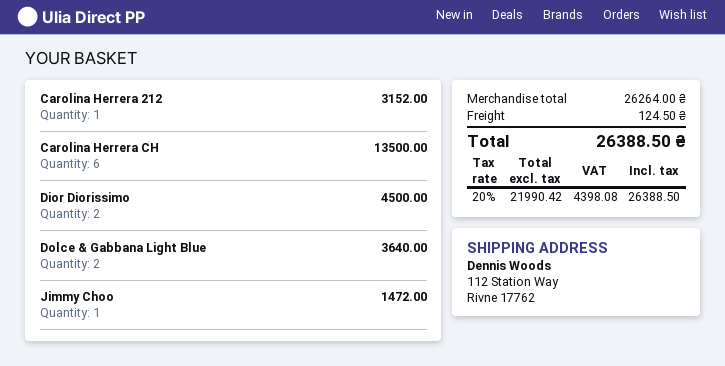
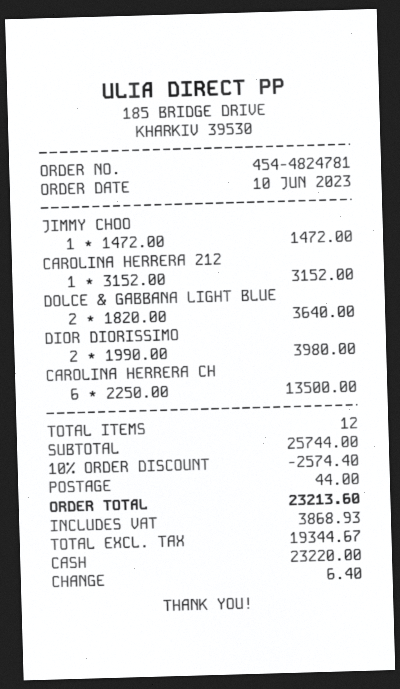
Dior Diorissimo: 2 for 4500.00 -> 2 for 3980.00
subtotal: 26264.00 -> 25744.00
discount: none -> 10% = 2574.40
shipping: 124.50 -> 44.00
net: 21990.42 -> 19344.67
tax: 4398.08 -> 3868.93
total: 26388.50 -> 23213.60

